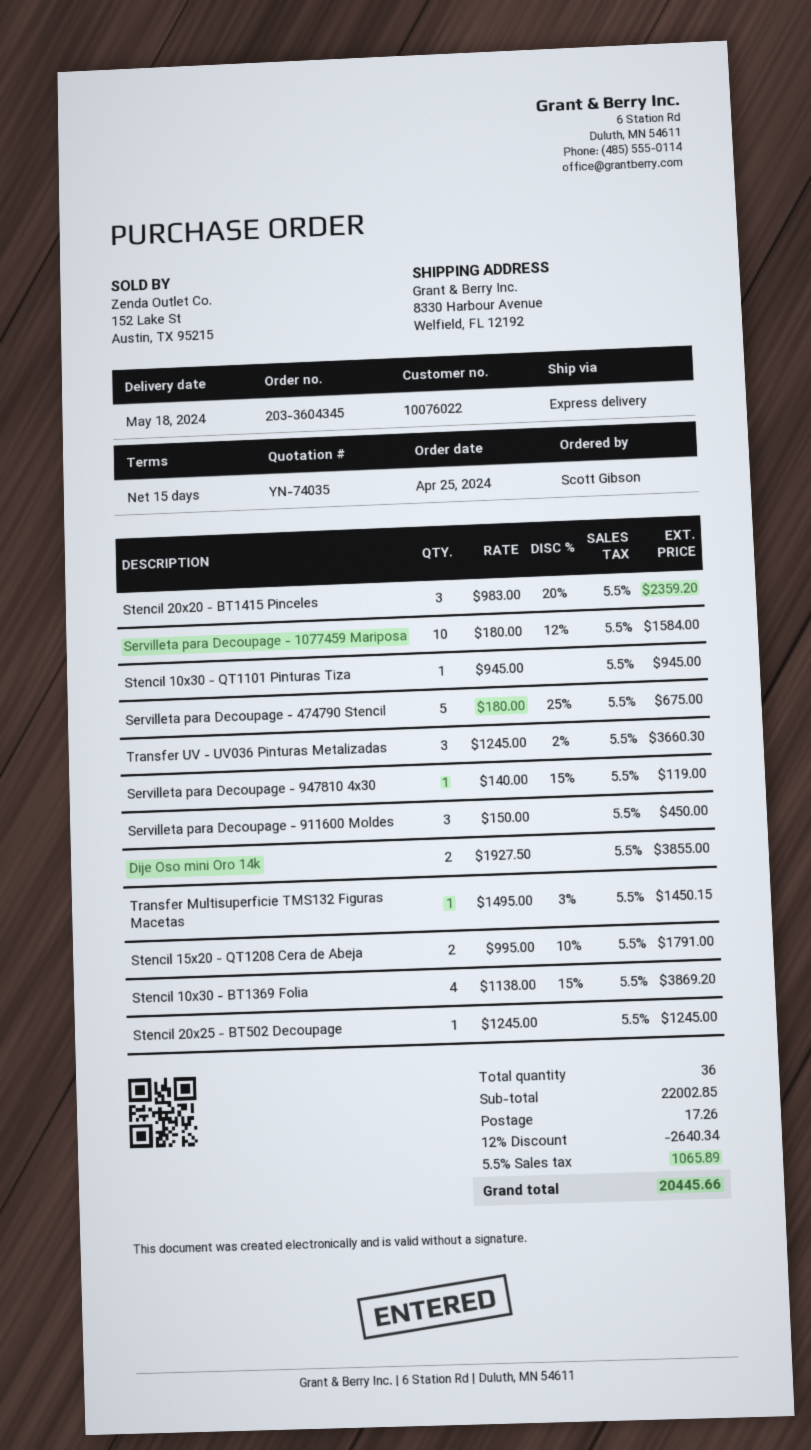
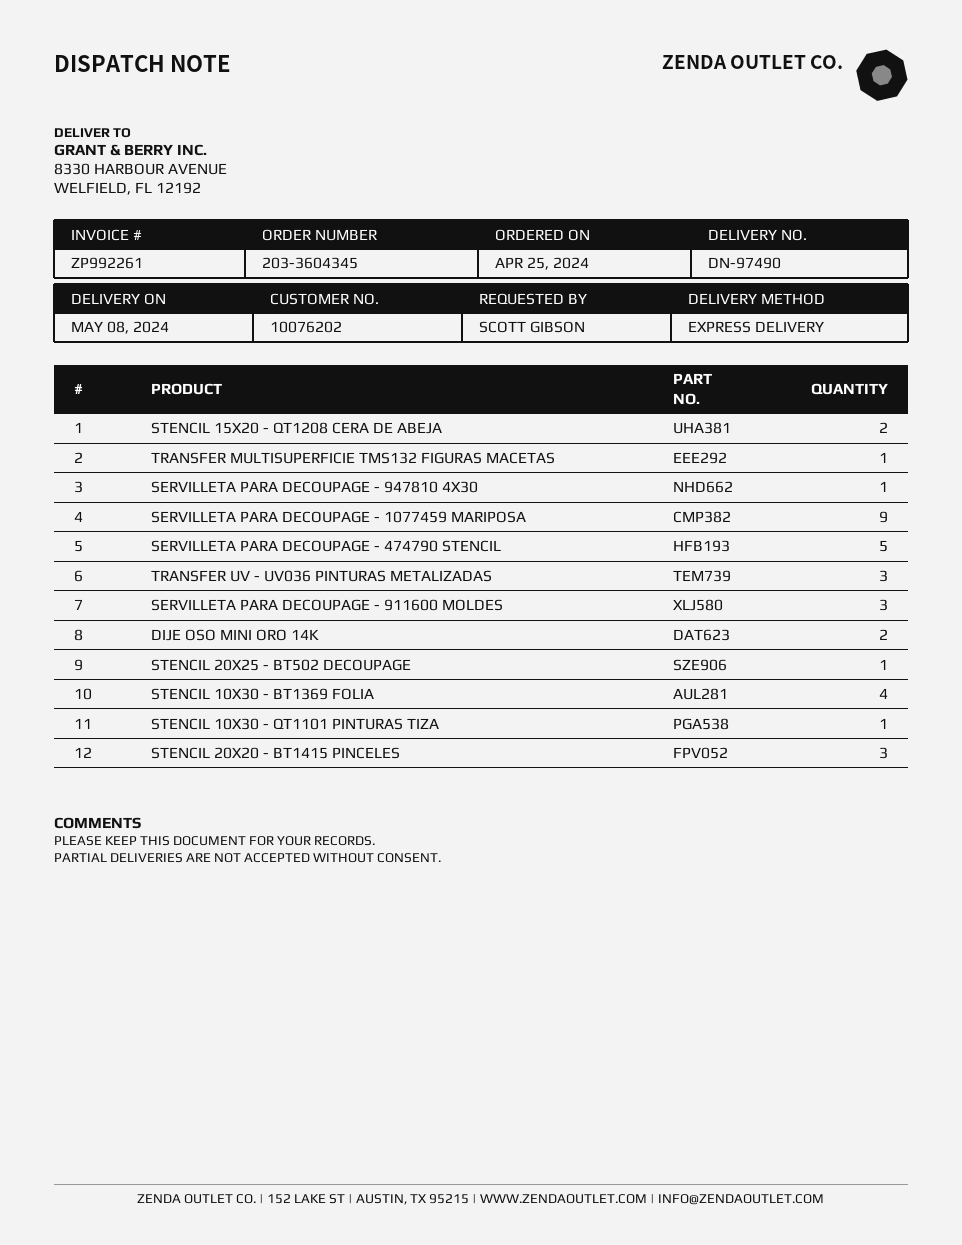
delivery date: 2024-05-18 -> 2024-05-08
customer number: 10076022 -> 10076202
Servilleta para Decoupage - 1077459 Mariposa: 10 -> 9

